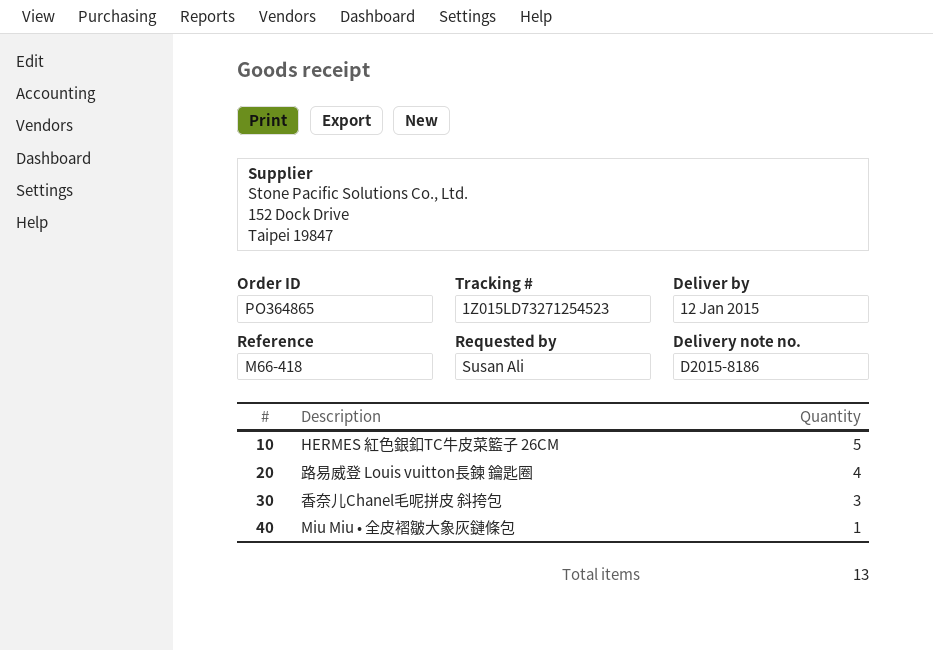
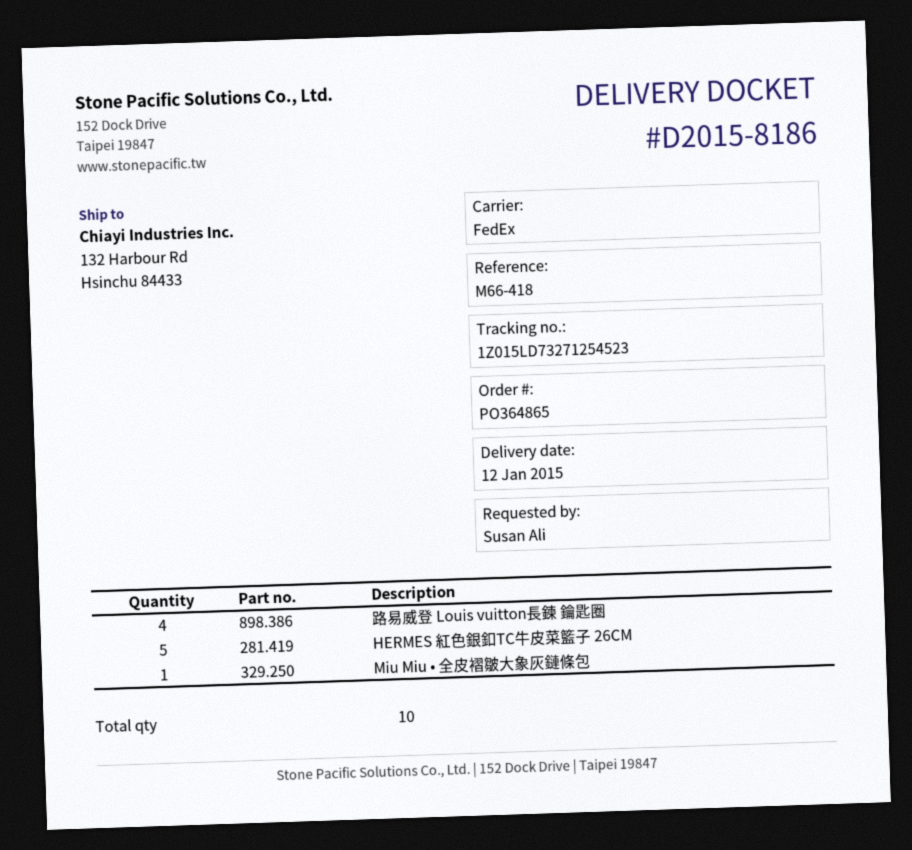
香奈儿Chanel毛呢拼皮 斜挎包: 3 -> none
total quantity: 13 -> 10

